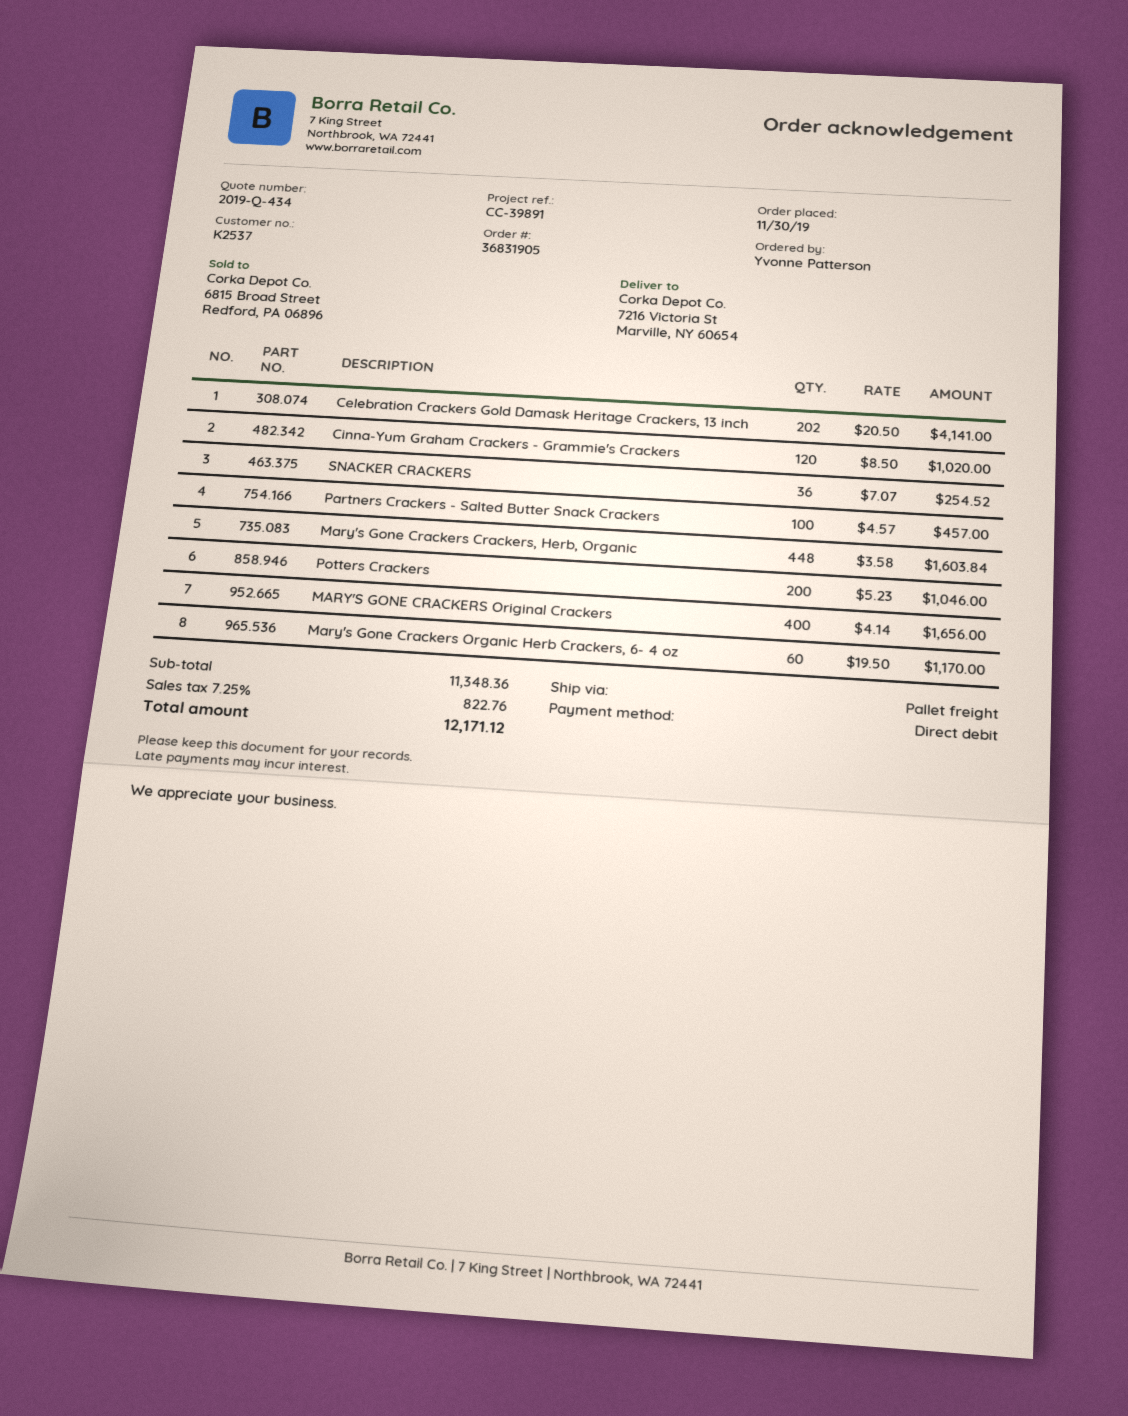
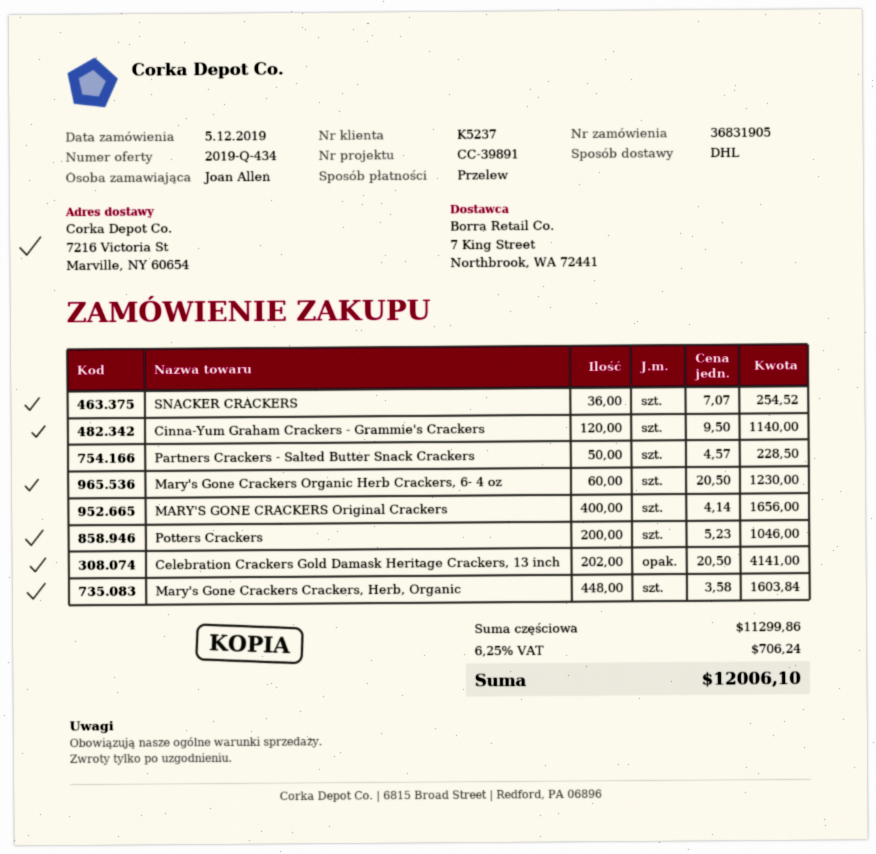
order date: 2019-11-30 -> 2019-12-05
customer number: K2537 -> K5237
ordered by: Yvonne Patterson -> Joan Allen
payment method: direct debit -> bank transfer
shipping method: pallet freight -> DHL
Cinna-Yum Graham Crackers - Grammie's Crackers: 120 x 8.50 = 1020.00 -> 120 x 9.50 = 1140.00
Partners Crackers - Salted Butter Snack Crackers: 100 x 4.57 = 457.00 -> 50 x 4.57 = 228.50
Mary's Gone Crackers Organic Herb Crackers, 6- 4 oz: 60 x 19.50 = 1170.00 -> 60 x 20.50 = 1230.00
subtotal: 11348.36 -> 11299.86
tax: 7.25% = 822.76 -> 6.25% = 706.24
total: 12171.12 -> 12006.10

